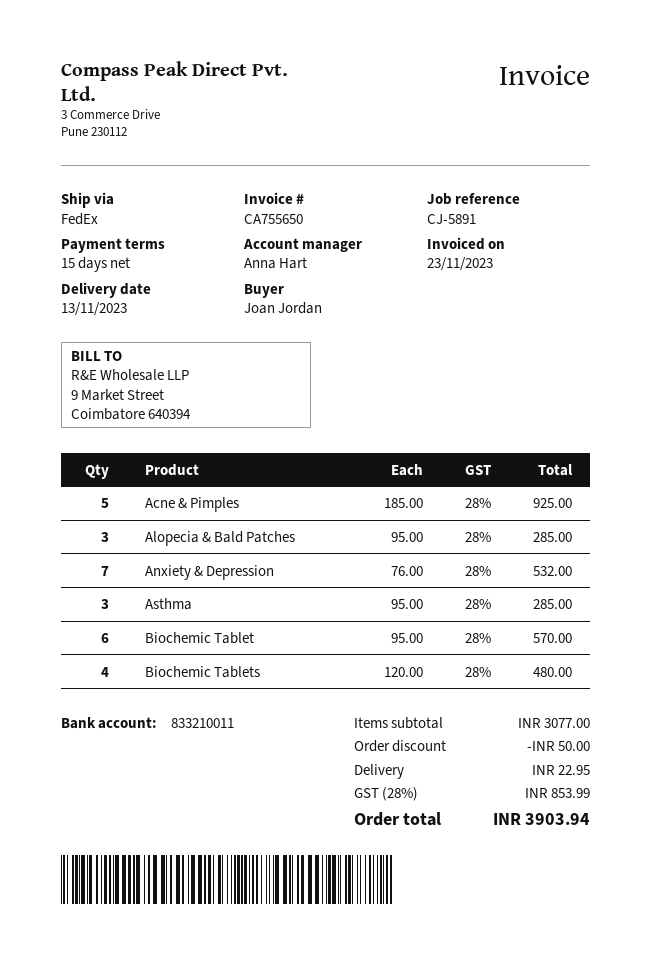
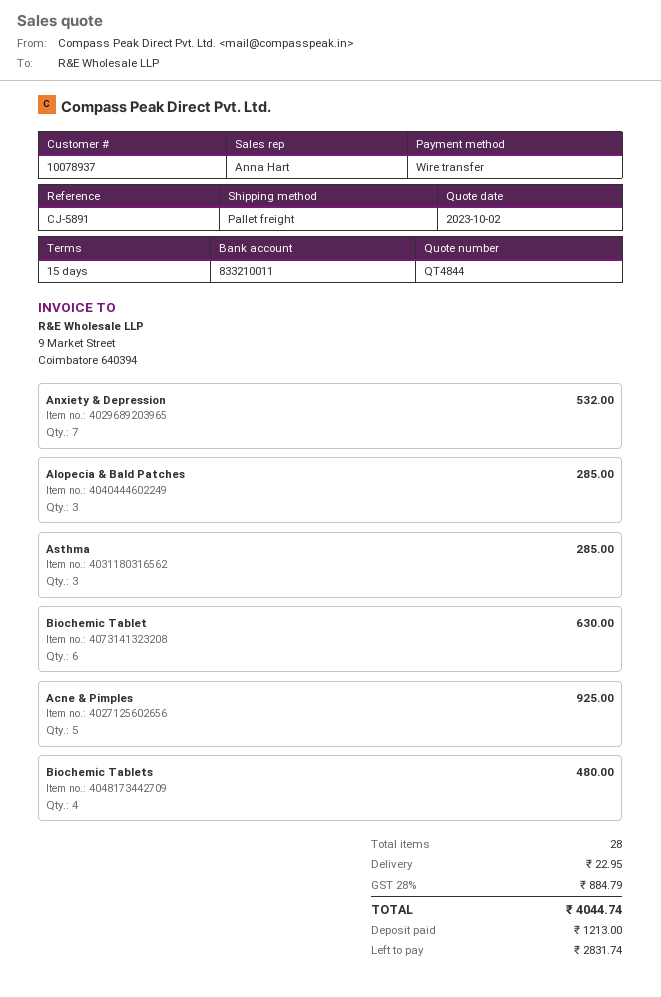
shipping method: FedEx -> pallet freight
Biochemic Tablet: 6 for 570.00 -> 6 for 630.00
discount: 50.00 -> none
tax: 28% = 853.99 -> 28% = 884.79
total: 3903.94 -> 4044.74

